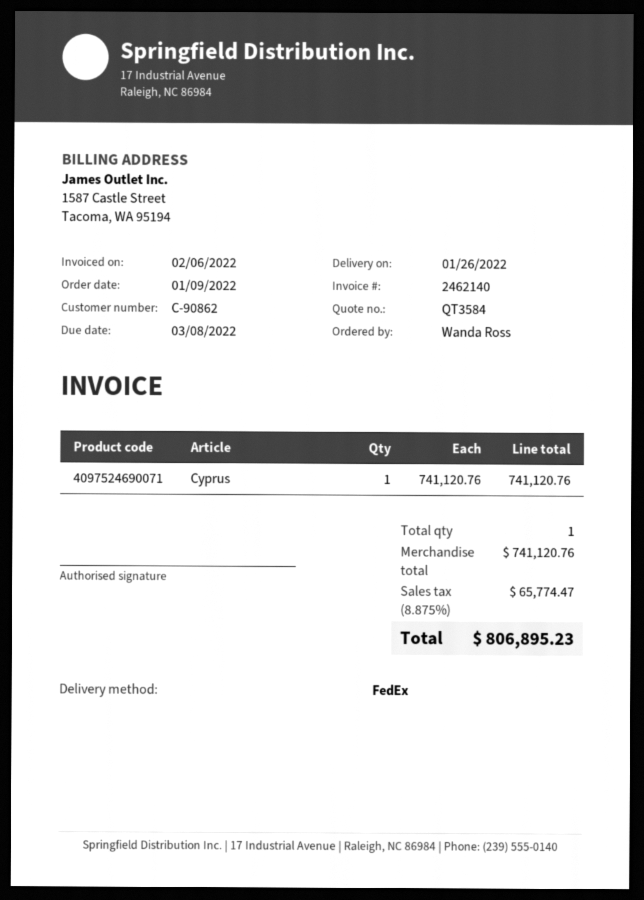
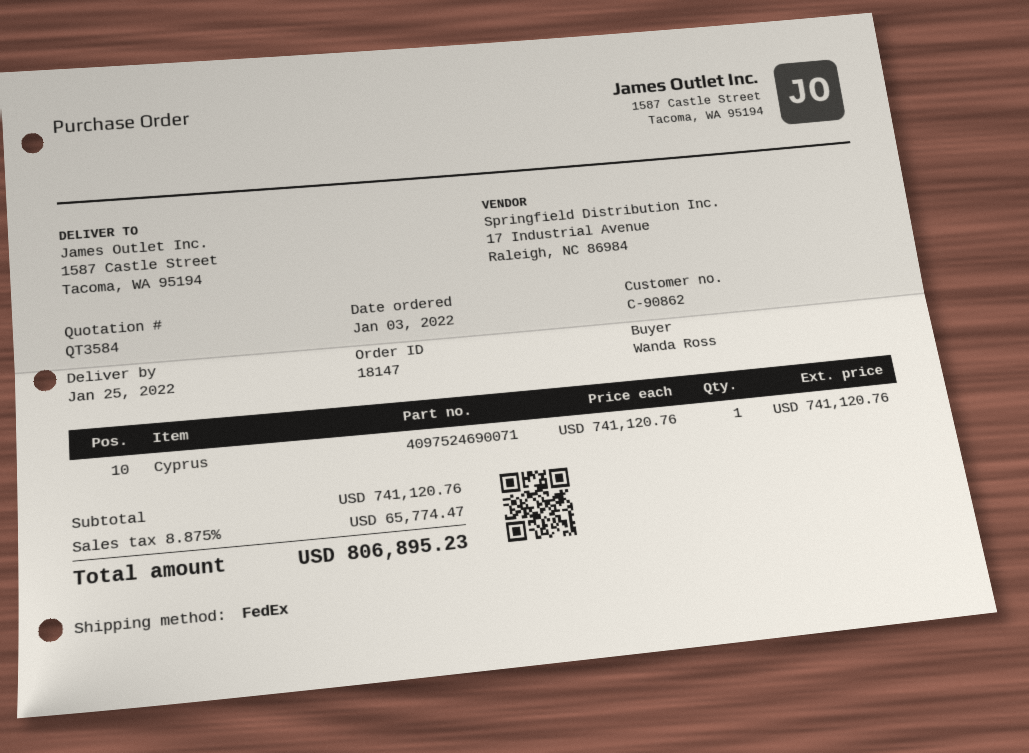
order date: 2022-01-09 -> 2022-01-03
delivery date: 2022-01-26 -> 2022-01-25

